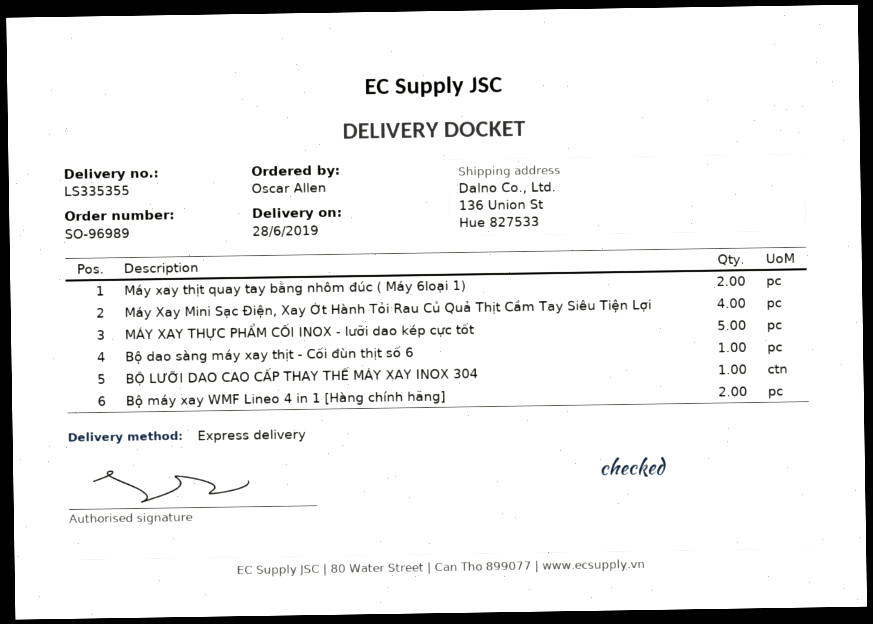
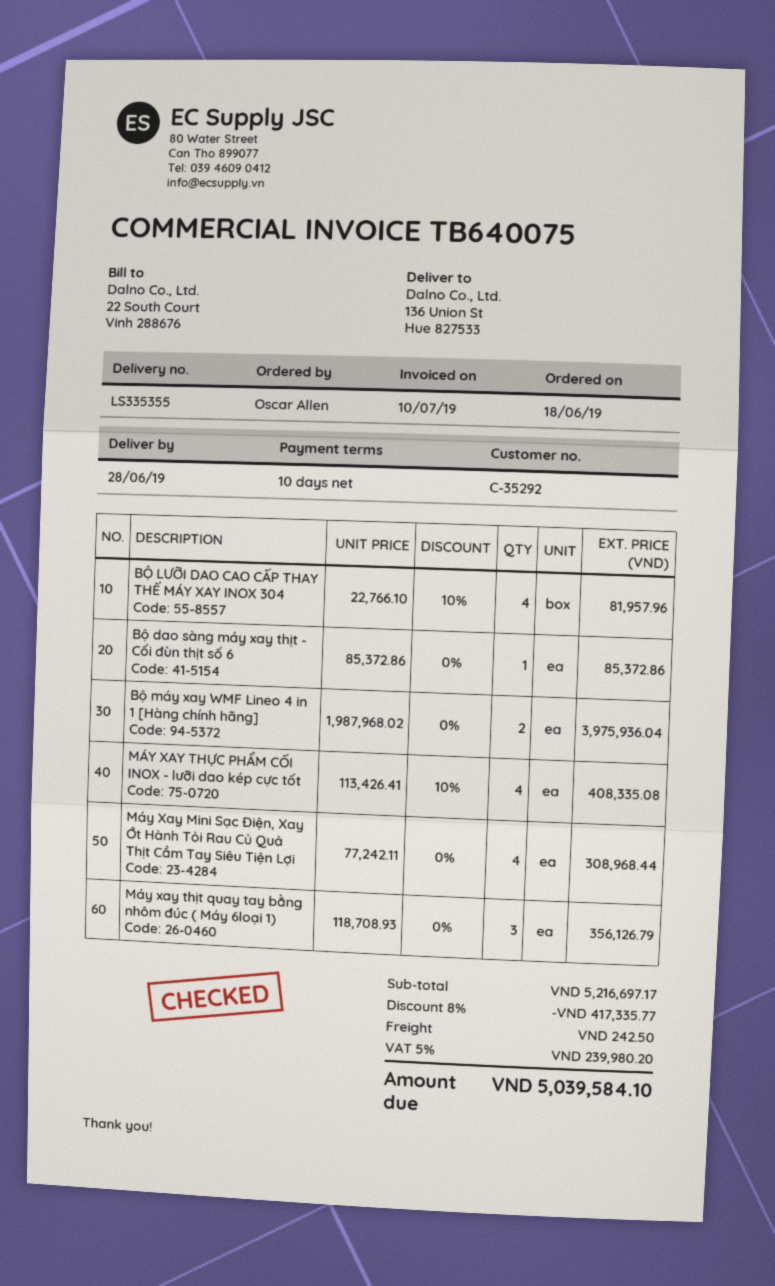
Máy xay thịt quay tay bằng nhôm đúc ( Máy 6loại 1): 2 -> 3
MÁY XAY THỰC PHẨM CỐI INOX - lưỡi dao kép cực tốt: 5 -> 4
BỘ LƯỠI DAO CAO CẤP THAY THẾ MÁY XAY INOX 304: 1 -> 4

